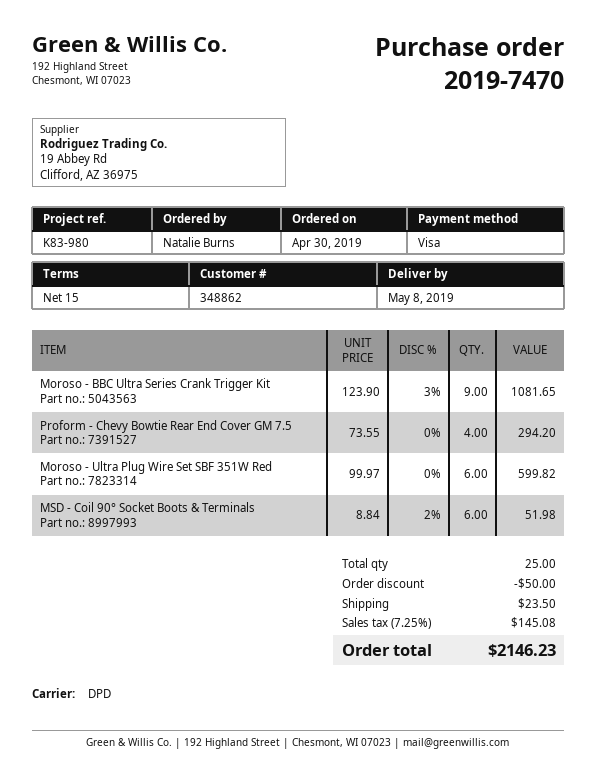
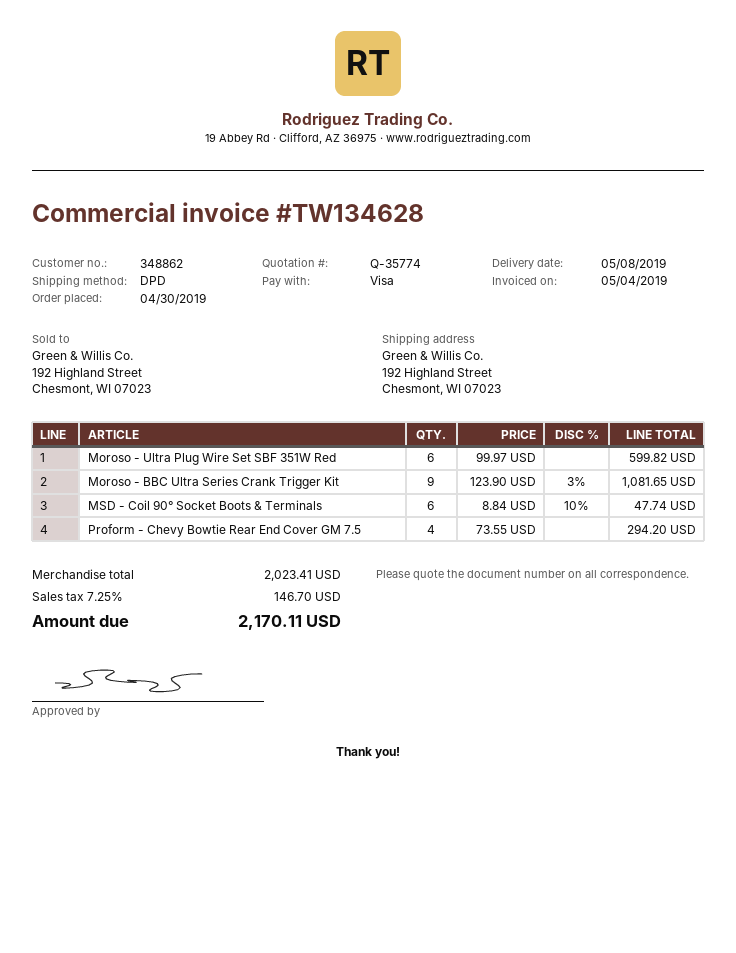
MSD - Coil 90° Socket Boots & Terminals: 6 x 8.84 - 2% = 51.98 -> 6 x 8.84 - 10% = 47.74
discount: 50.00 -> none
shipping: 23.50 -> none
tax: 7.25% = 145.08 -> 7.25% = 146.70
total: 2146.23 -> 2170.11

